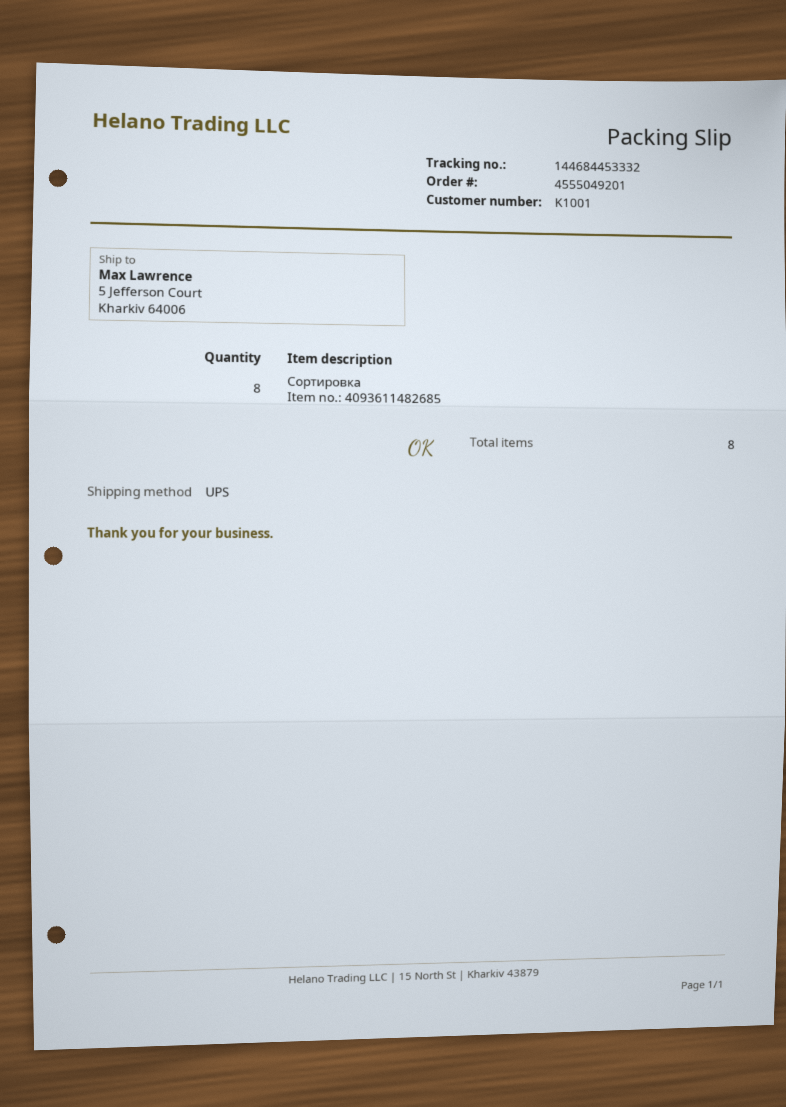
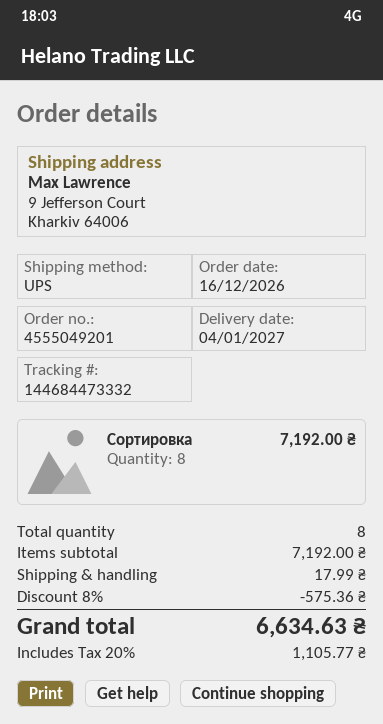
tracking number: 144684453332 -> 144684473332
ship to: 5 Jefferson Court, Kharkiv 64006 -> 9 Jefferson Court, Kharkiv 64006

